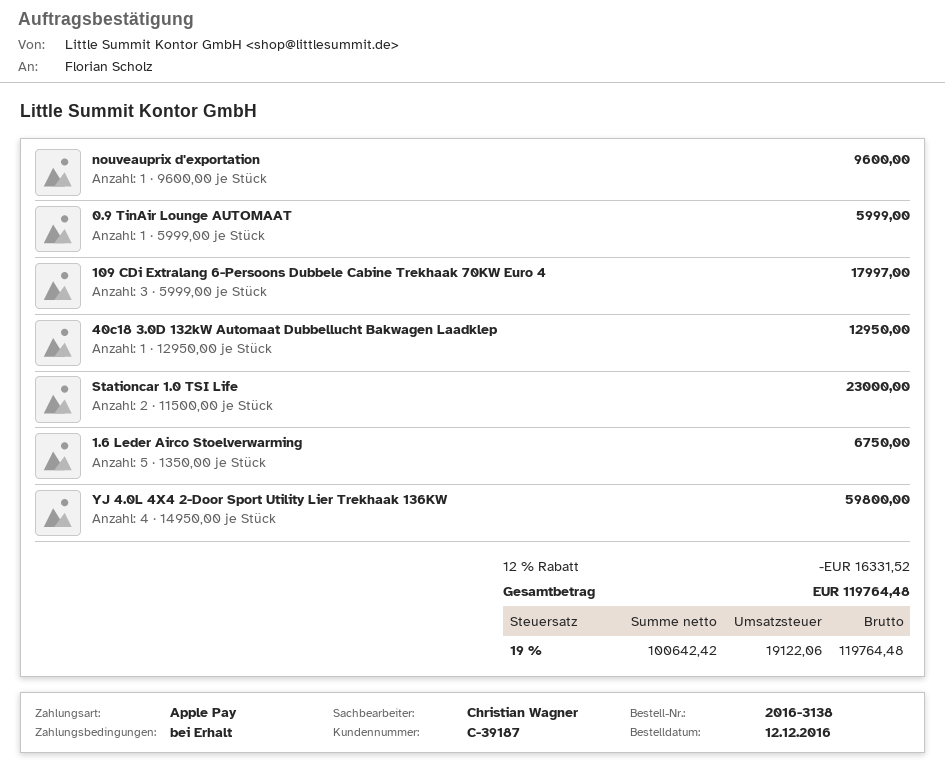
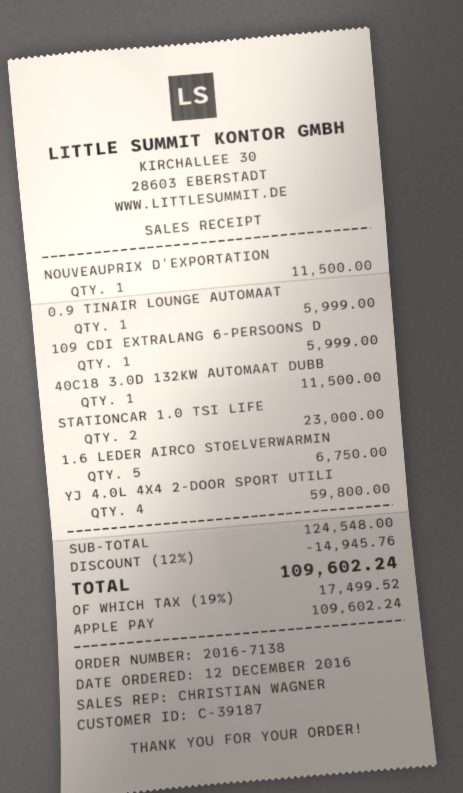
order number: 2016-3138 -> 2016-7138
nouveauprix d'exportation: 1 for 9600.00 -> 1 for 11500.00
109 CDi Extralang 6-Persoons Dubbele Cabine Trekhaak 70KW Euro 4: 3 for 17997.00 -> 1 for 5999.00
40c18 3.0D 132kW Automaat Dubbellucht Bakwagen Laadklep: 1 for 12950.00 -> 1 for 11500.00
discount: 12% = 16331.52 -> 12% = 14945.76
tax: 19% = 19122.06 -> 19% = 17499.52
total: 119764.48 -> 109602.24

